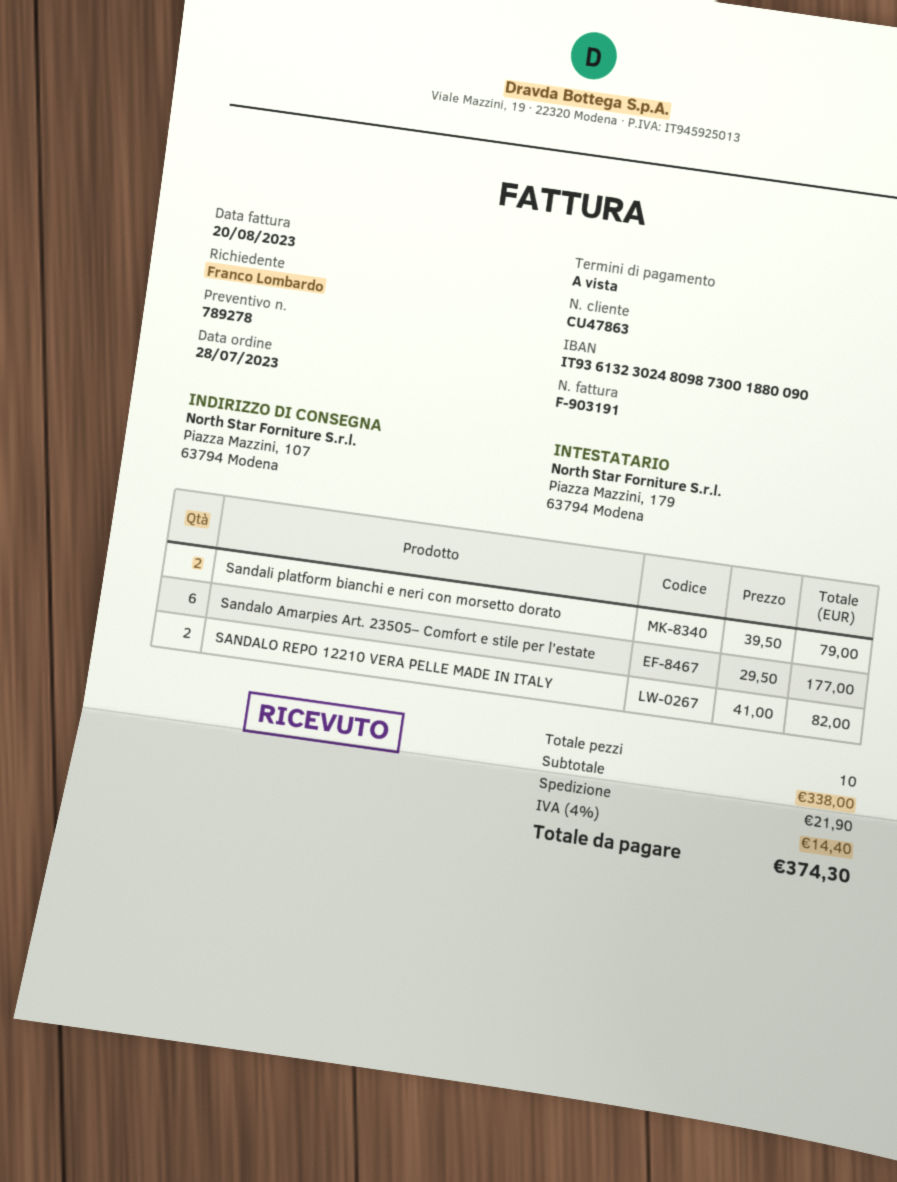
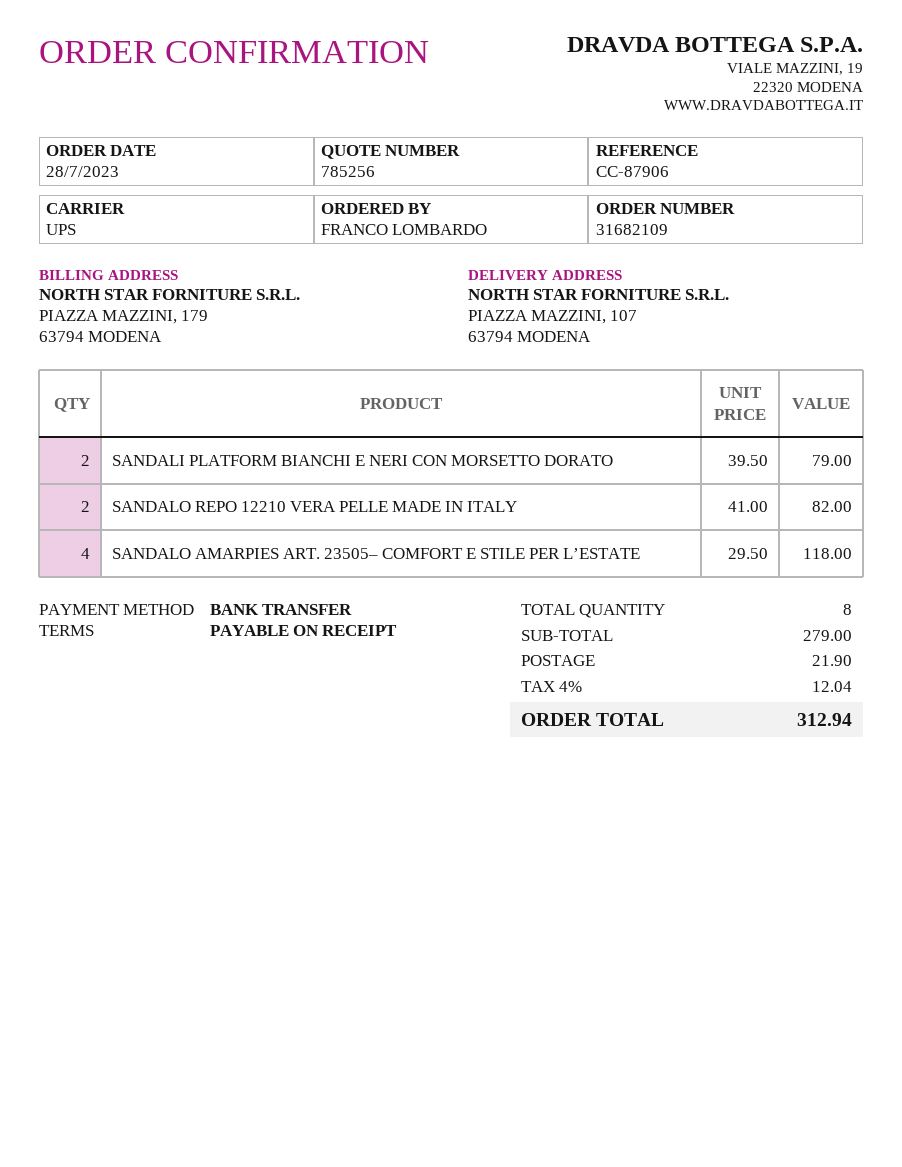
quote number: 789278 -> 785256
Sandalo Amarpies Art. 23505– Comfort e stile per l’estate: 6 x 29.50 = 177.00 -> 4 x 29.50 = 118.00
total quantity: 10 -> 8
subtotal: 338.00 -> 279.00
tax: 4% = 14.40 -> 4% = 12.04
total: 374.30 -> 312.94

